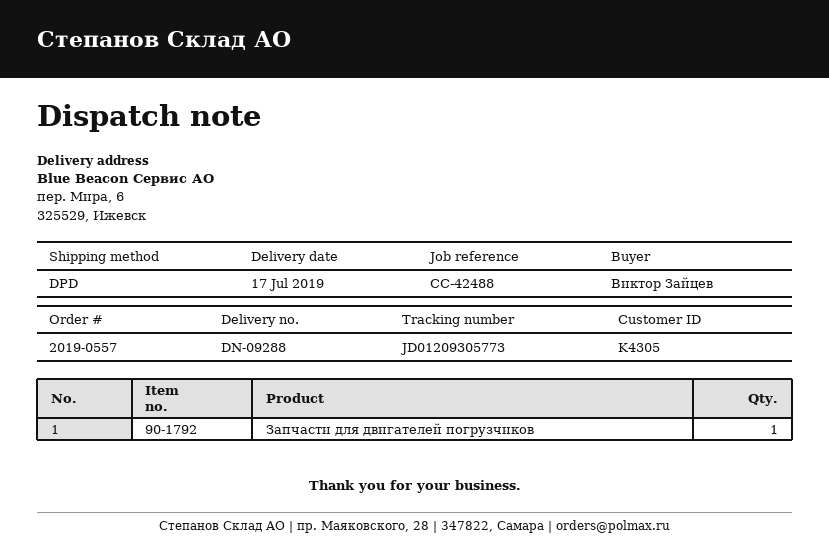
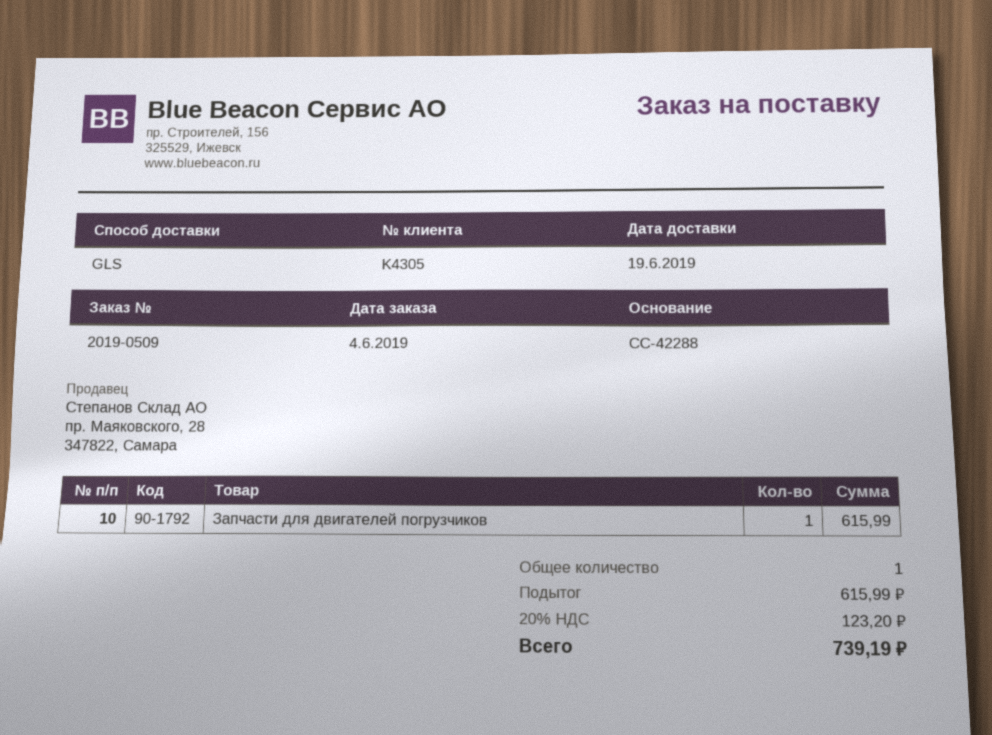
order number: 2019-0557 -> 2019-0509
delivery date: 2019-07-17 -> 2019-06-19
reference: CC-42488 -> CC-42288
shipping method: DPD -> GLS

